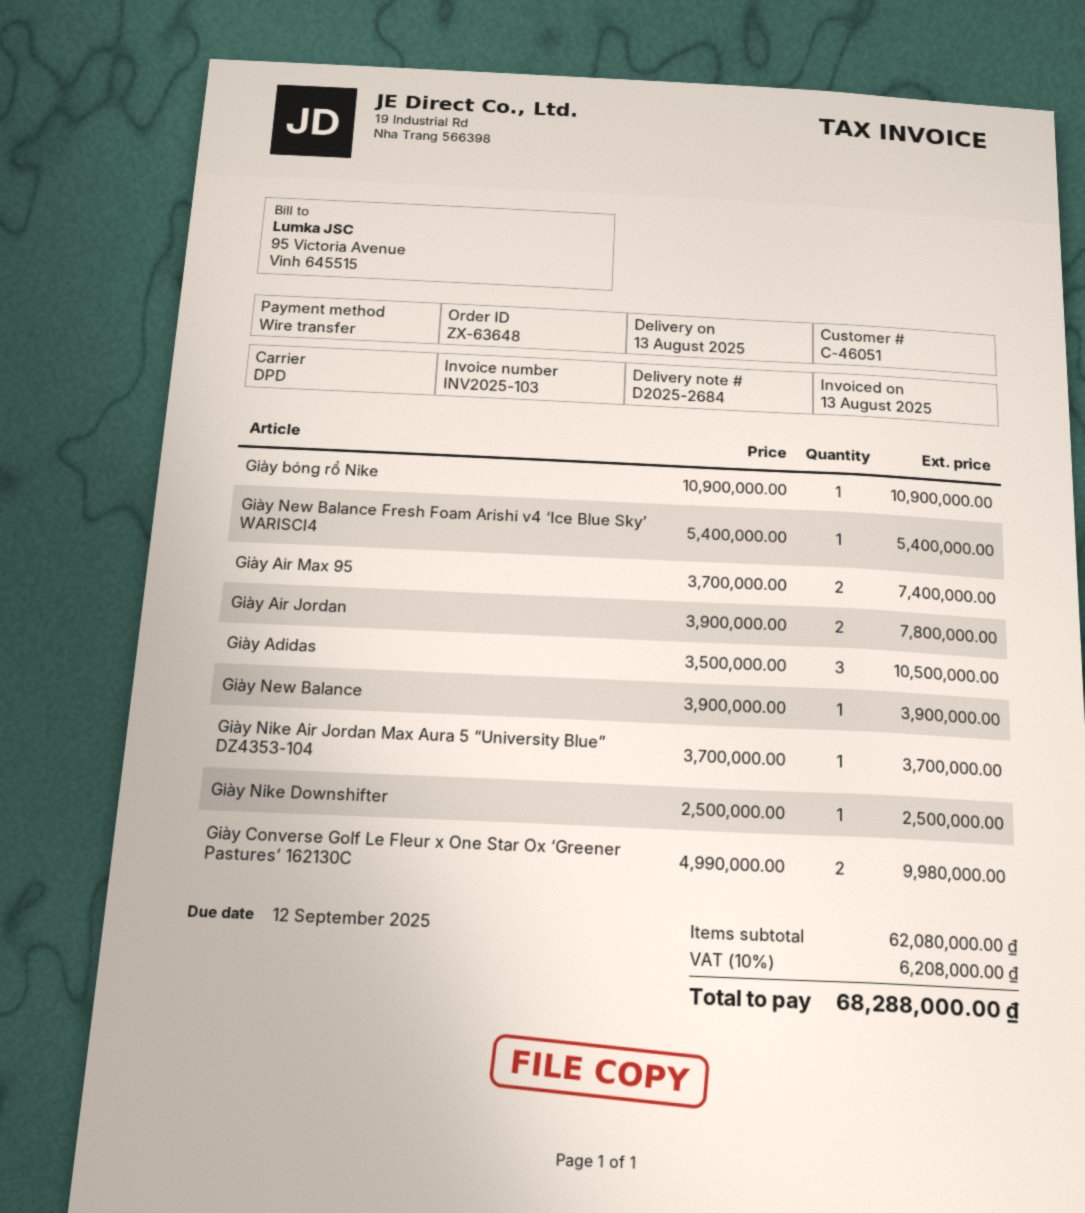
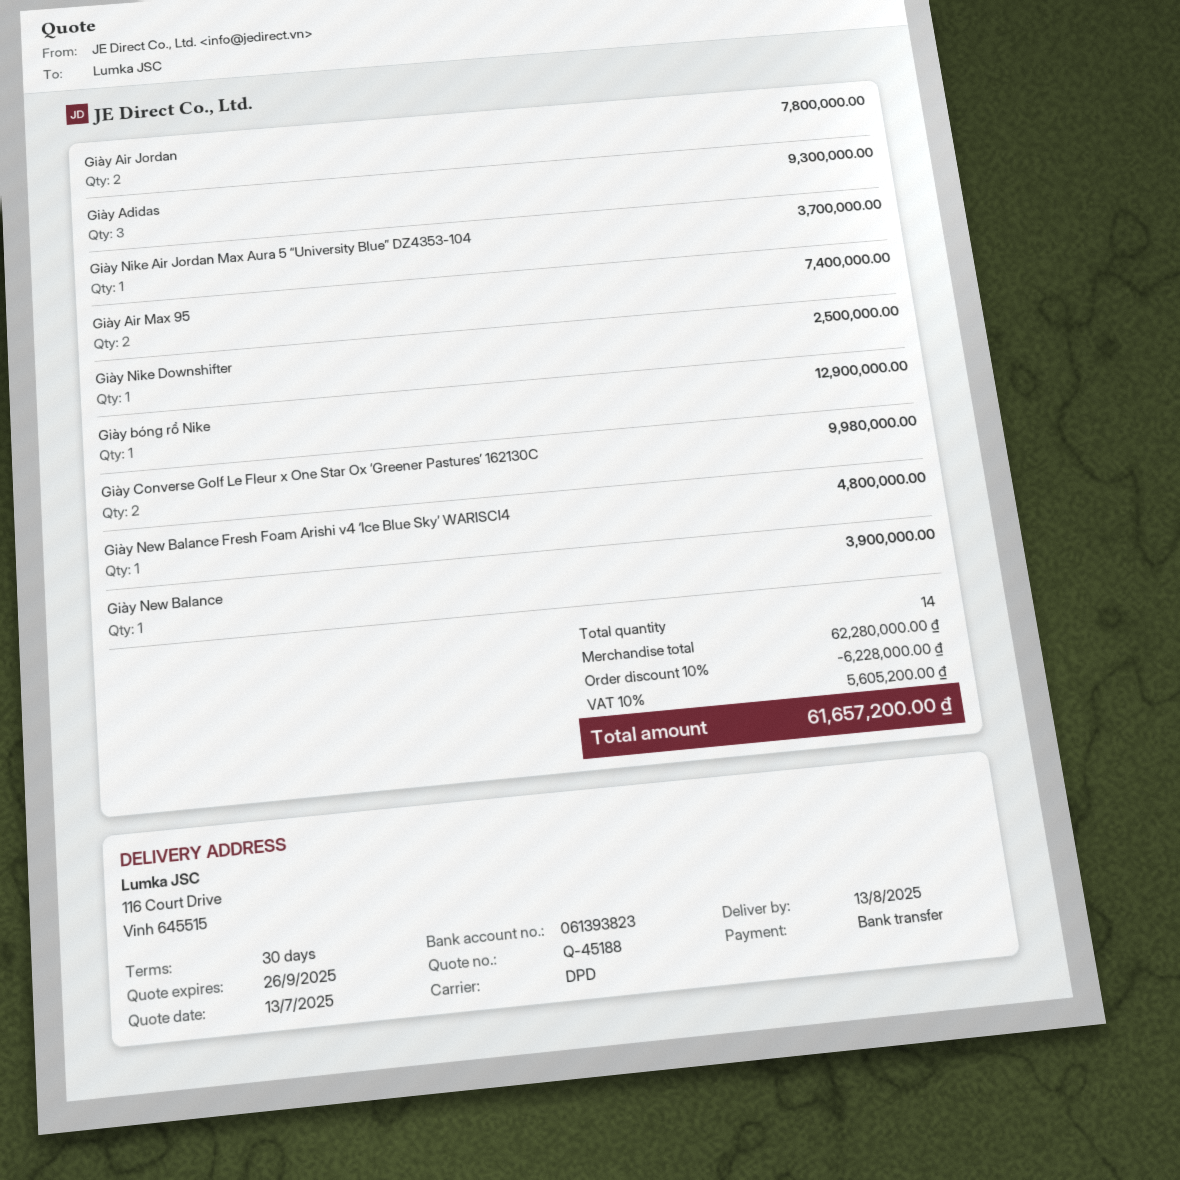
Giày bóng rổ Nike: 1 for 10900000.00 -> 1 for 12900000.00
Giày New Balance Fresh Foam Arishi v4 ‘Ice Blue Sky’ WARISCI4: 1 for 5400000.00 -> 1 for 4800000.00
Giày Adidas: 3 for 10500000.00 -> 3 for 9300000.00
subtotal: 62080000.00 -> 62280000.00
discount: none -> 10% = 6228000.00
tax: 10% = 6208000.00 -> 10% = 5605200.00
total: 68288000.00 -> 61657200.00

